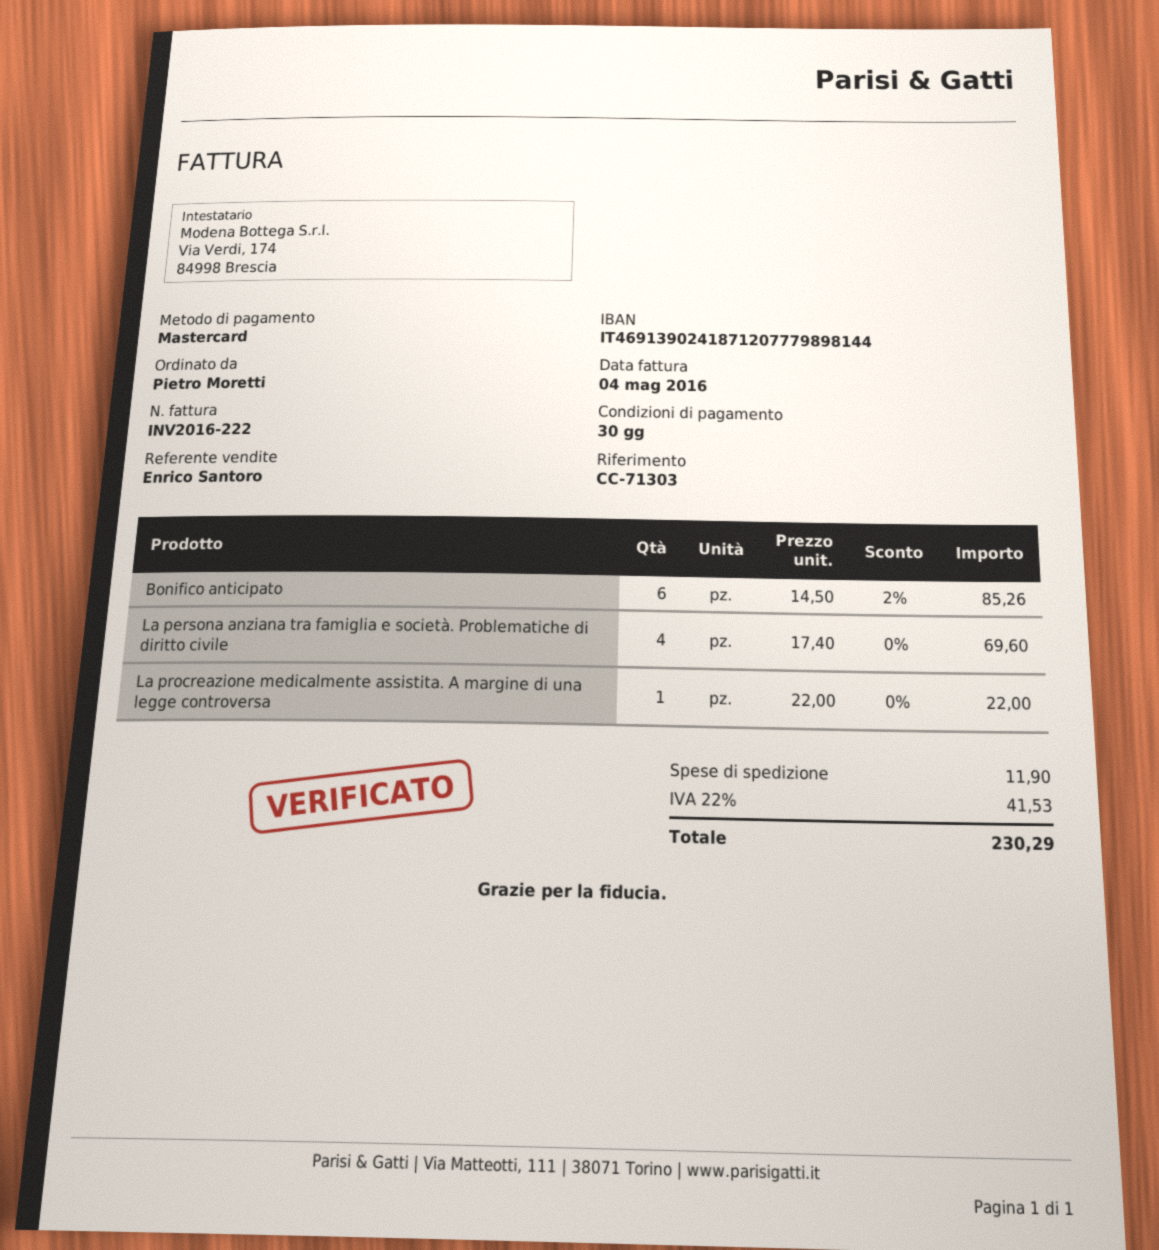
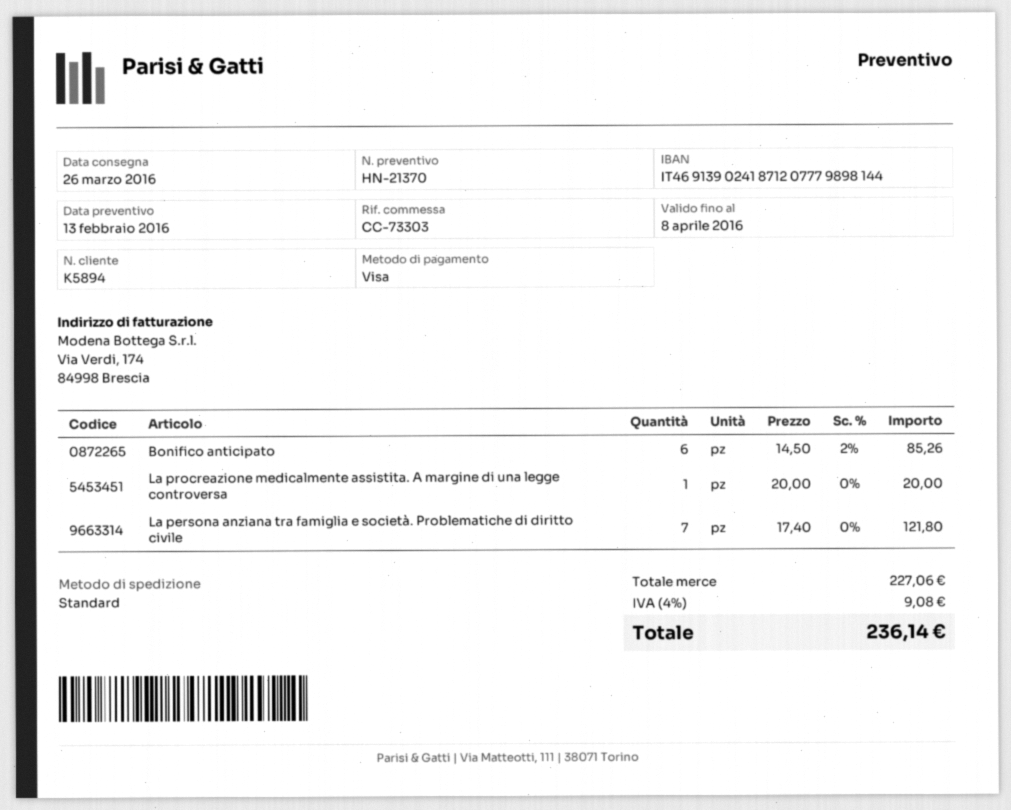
reference: CC-71303 -> CC-73303
payment method: Mastercard -> Visa
La persona anziana tra famiglia e società. Problematiche di diritto civile: 4 x 17.40 = 69.60 -> 7 x 17.40 = 121.80
La procreazione medicalmente assistita. A margine di una legge controversa: 1 x 22.00 = 22.00 -> 1 x 20.00 = 20.00
shipping: 11.90 -> none
tax: 22% = 41.53 -> 4% = 9.08
total: 230.29 -> 236.14

